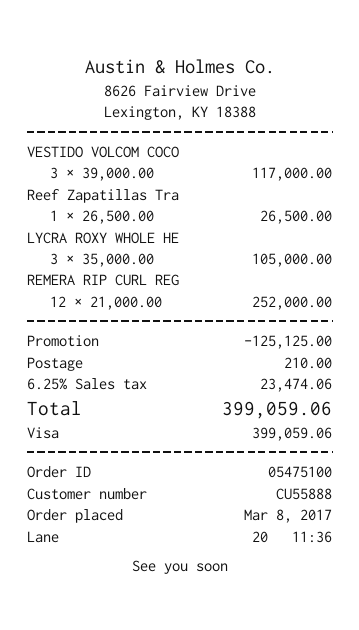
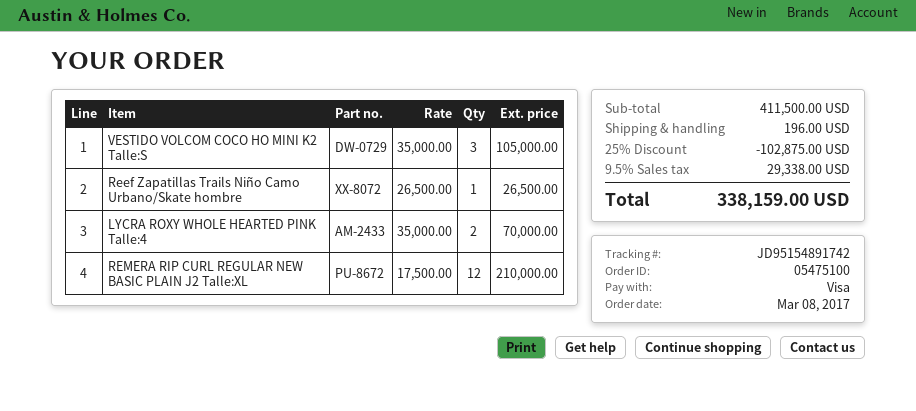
VESTIDO VOLCOM COCO: 3 x 39000.00 = 117000.00 -> 3 x 35000.00 = 105000.00
LYCRA ROXY WHOLE HE: 3 x 35000.00 = 105000.00 -> 2 x 35000.00 = 70000.00
REMERA RIP CURL REG: 12 x 21000.00 = 252000.00 -> 12 x 17500.00 = 210000.00
discount: 125125.00 -> 102875.00
shipping: 210.00 -> 196.00
tax: 6.25% = 23474.06 -> 9.5% = 29338.00
total: 399059.06 -> 338159.00

